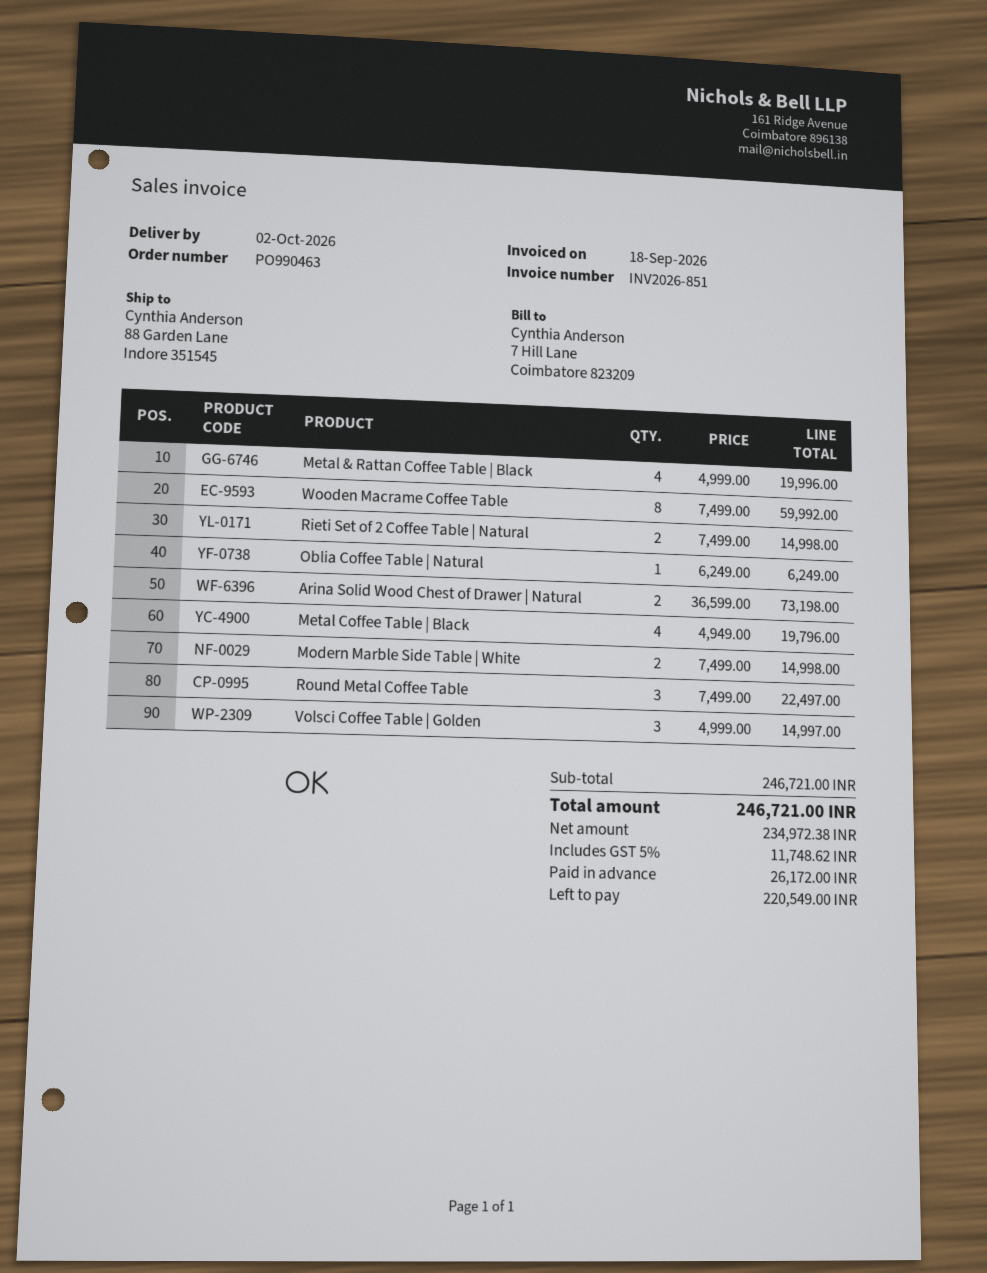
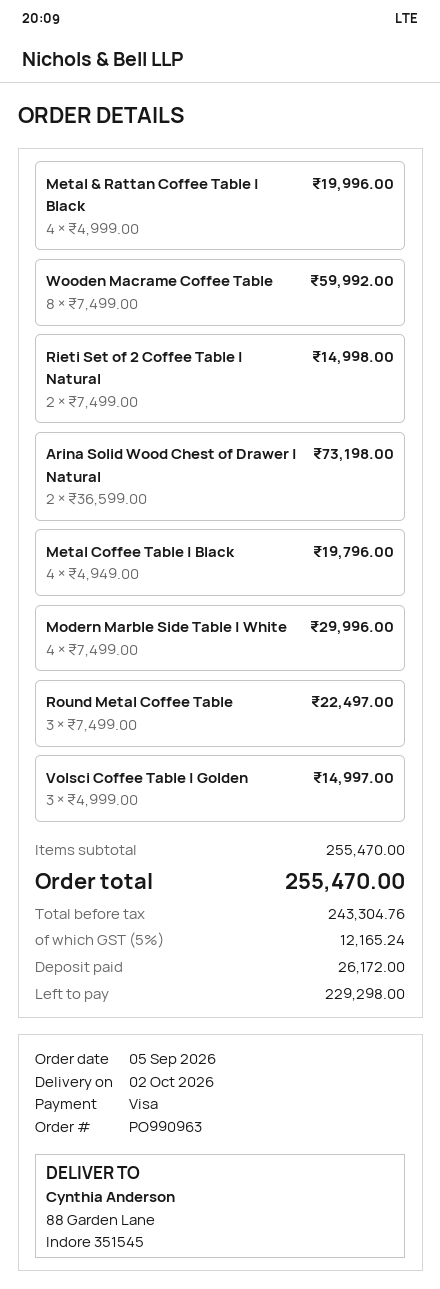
order number: PO990463 -> PO990963
Oblia Coffee Table | Natural: 1 x 6249.00 = 6249.00 -> none
Modern Marble Side Table | White: 2 x 7499.00 = 14998.00 -> 4 x 7499.00 = 29996.00
subtotal: 246721.00 -> 255470.00
net: 234972.38 -> 243304.76
tax: 5% = 11748.62 -> 5% = 12165.24
total: 246721.00 -> 255470.00
balance: 220549.00 -> 229298.00

